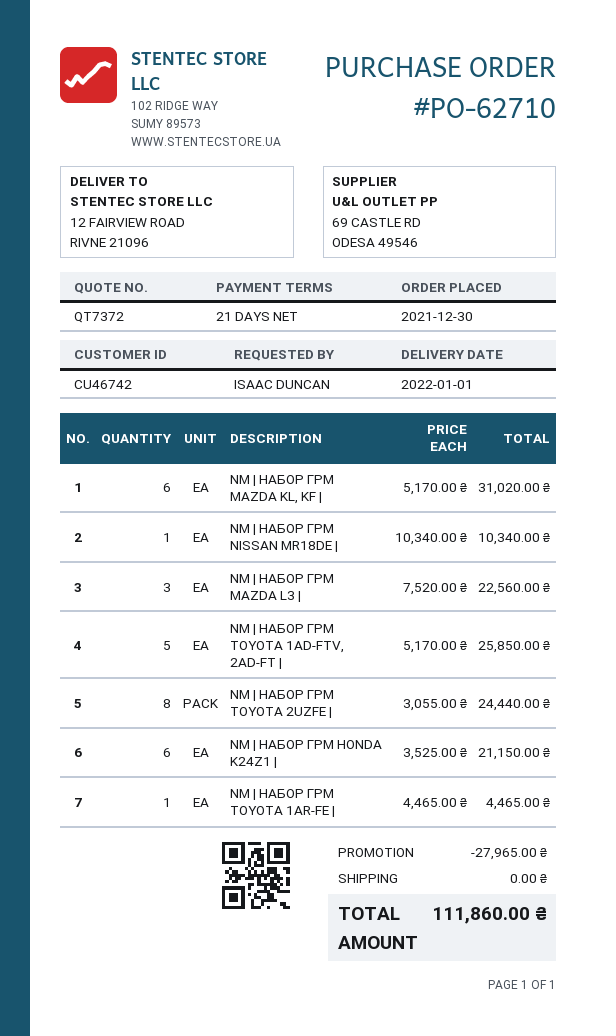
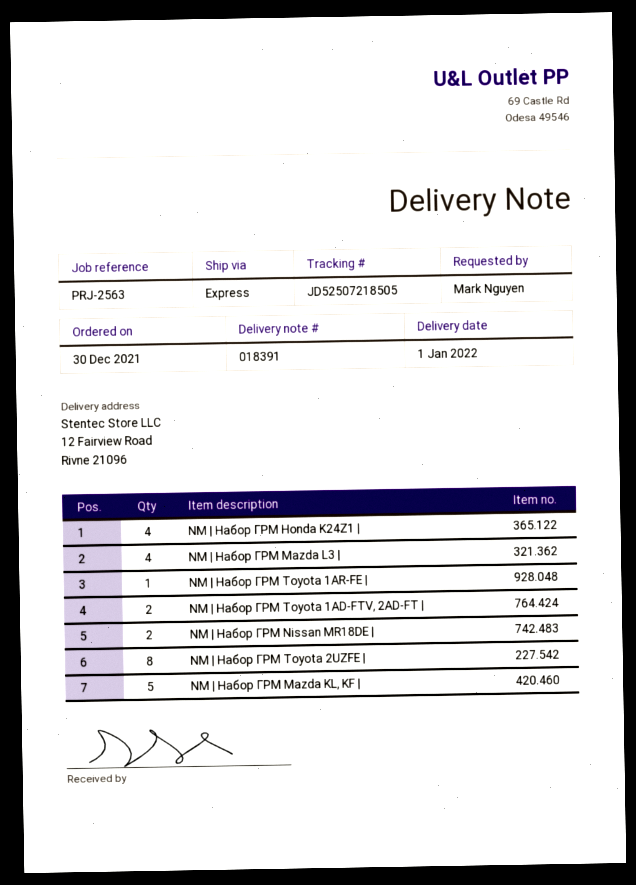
ordered by: ISAAC DUNCAN -> Mark Nguyen
NM | НАБОР ГРМ MAZDA KL, KF |: 6 -> 5
NM | НАБОР ГРМ NISSAN MR18DE |: 1 -> 2
NM | НАБОР ГРМ MAZDA L3 |: 3 -> 4
NM | НАБОР ГРМ TOYOTA 1AD-FTV, 2AD-FT |: 5 -> 2
NM | НАБОР ГРМ HONDA K24Z1 |: 6 -> 4

